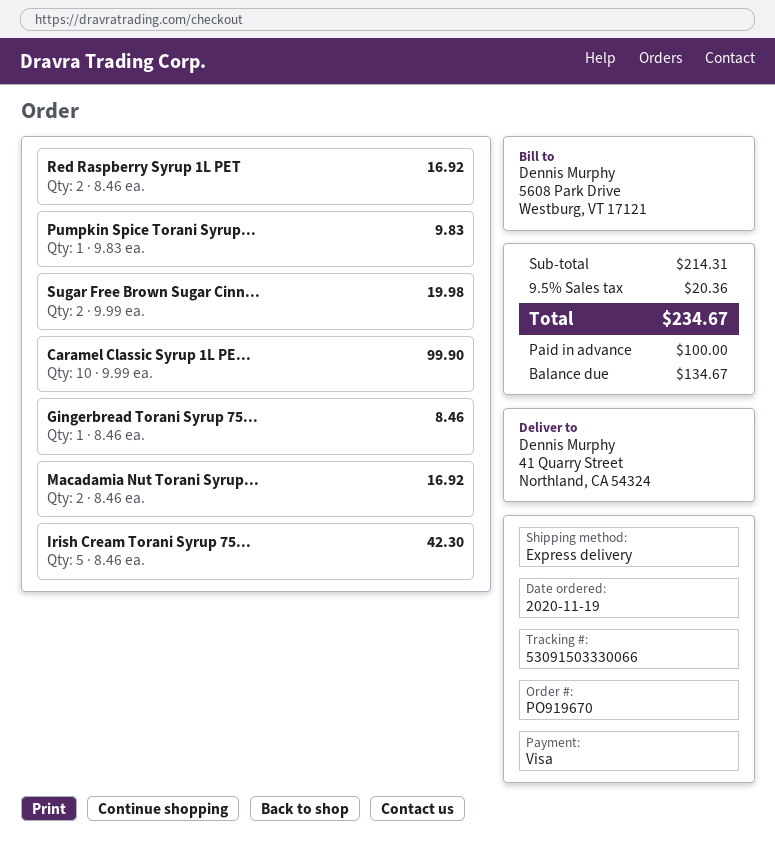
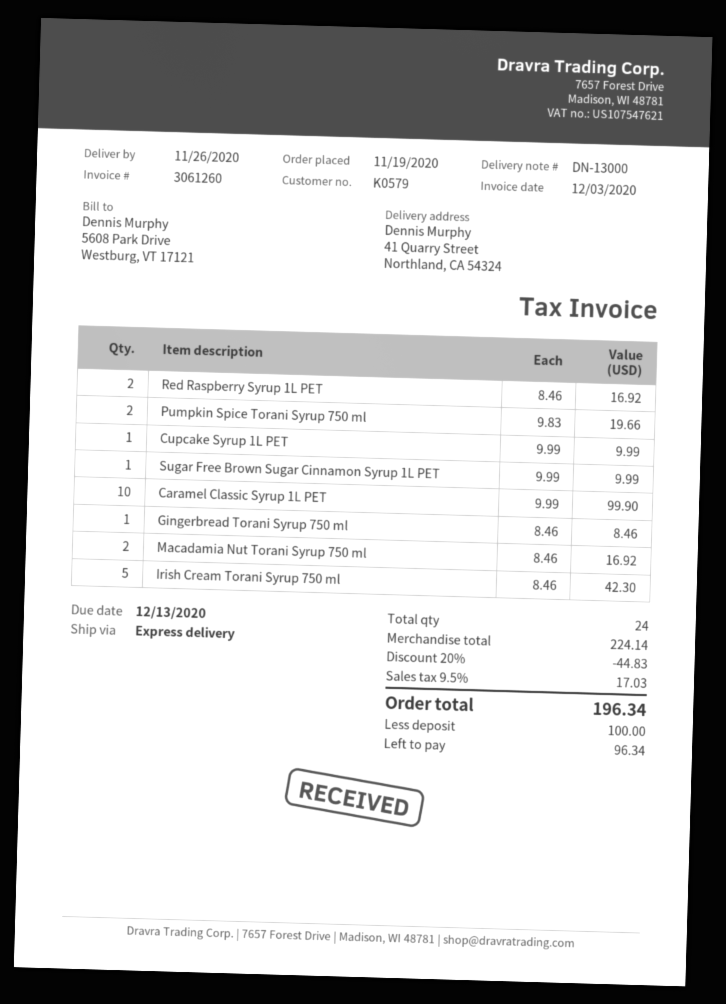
Pumpkin Spice Torani Syrup...: 1 x 9.83 = 9.83 -> 2 x 9.83 = 19.66
Sugar Free Brown Sugar Cinn...: 2 x 9.99 = 19.98 -> 1 x 9.99 = 9.99
Cupcake Syrup 1L PET: none -> 1 x 9.99 = 9.99
subtotal: 214.31 -> 224.14
discount: none -> 20% = 44.83
tax: 9.5% = 20.36 -> 9.5% = 17.03
total: 234.67 -> 196.34
balance: 134.67 -> 96.34

